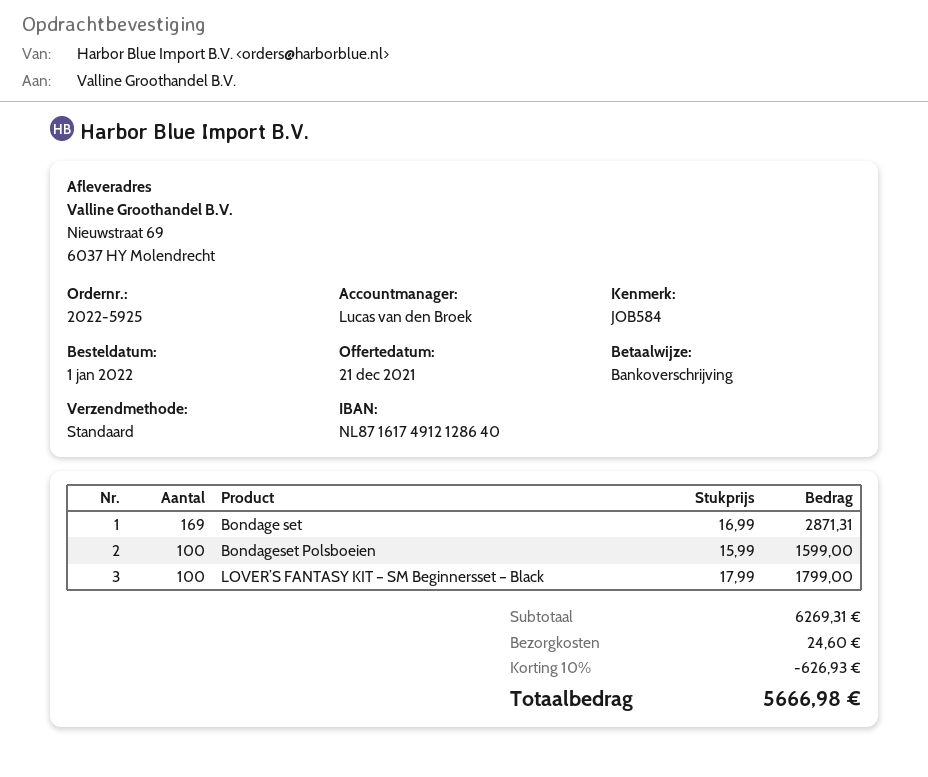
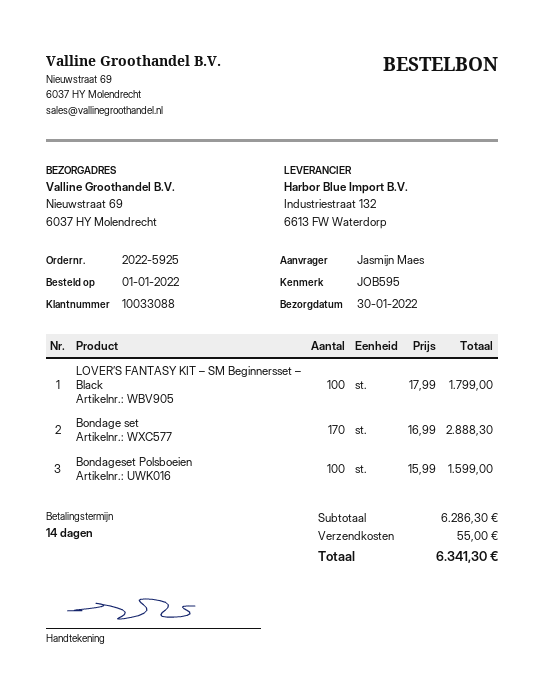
reference: JOB584 -> JOB595
Bondage set: 169 x 16.99 = 2871.31 -> 170 x 16.99 = 2888.30
subtotal: 6269.31 -> 6286.30
discount: 10% = 626.93 -> none
shipping: 24.60 -> 55.00
total: 5666.98 -> 6341.30

